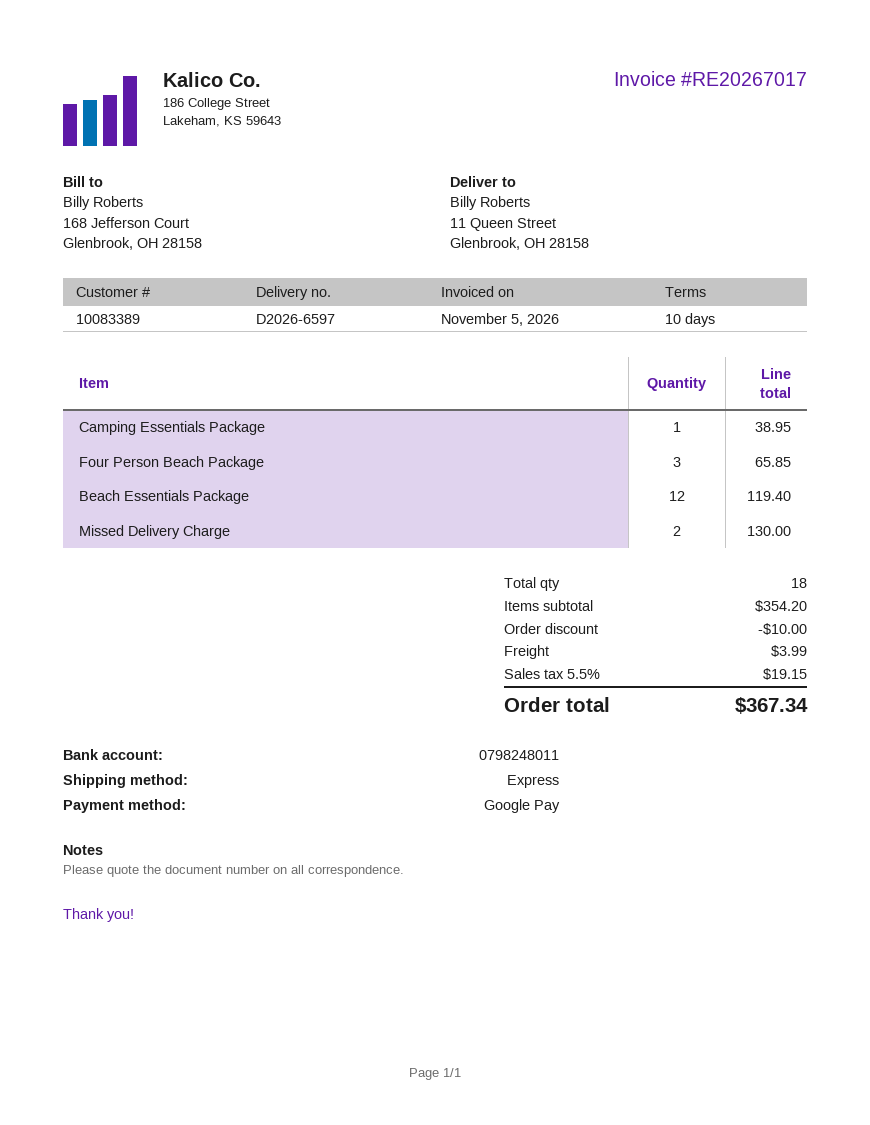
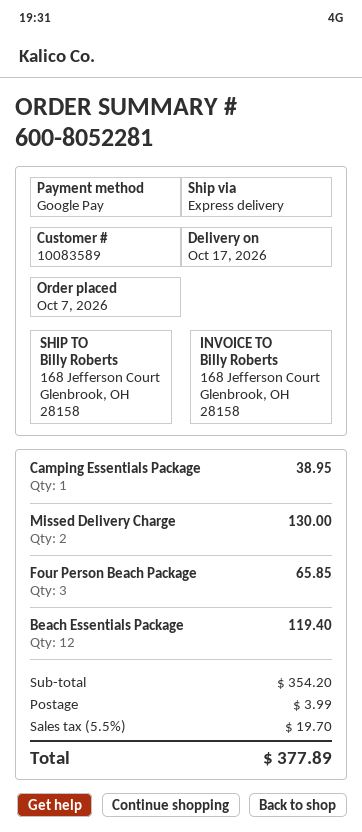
customer number: 10083389 -> 10083589
ship to: 11 Queen Street, Glenbrook, OH 28158 -> 168 Jefferson Court, Glenbrook, OH 28158
discount: 10.00 -> none
tax: 5.5% = 19.15 -> 5.5% = 19.70
total: 367.34 -> 377.89

